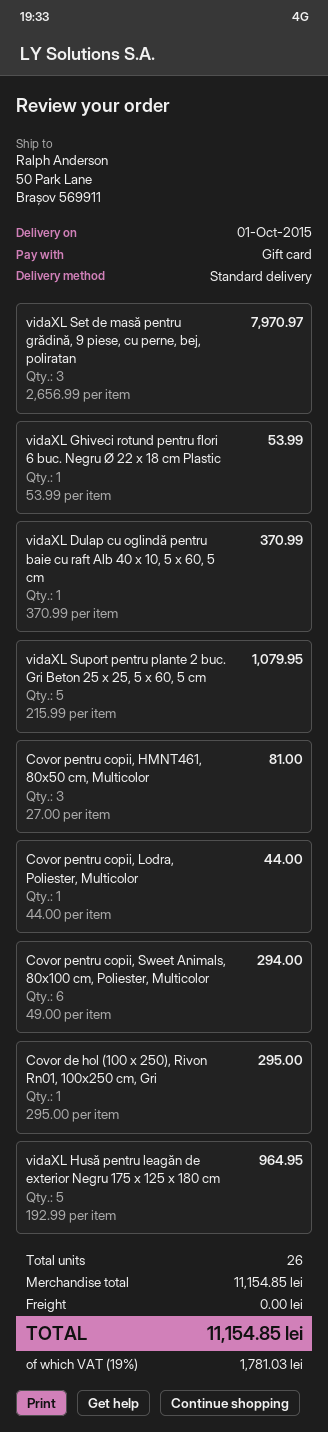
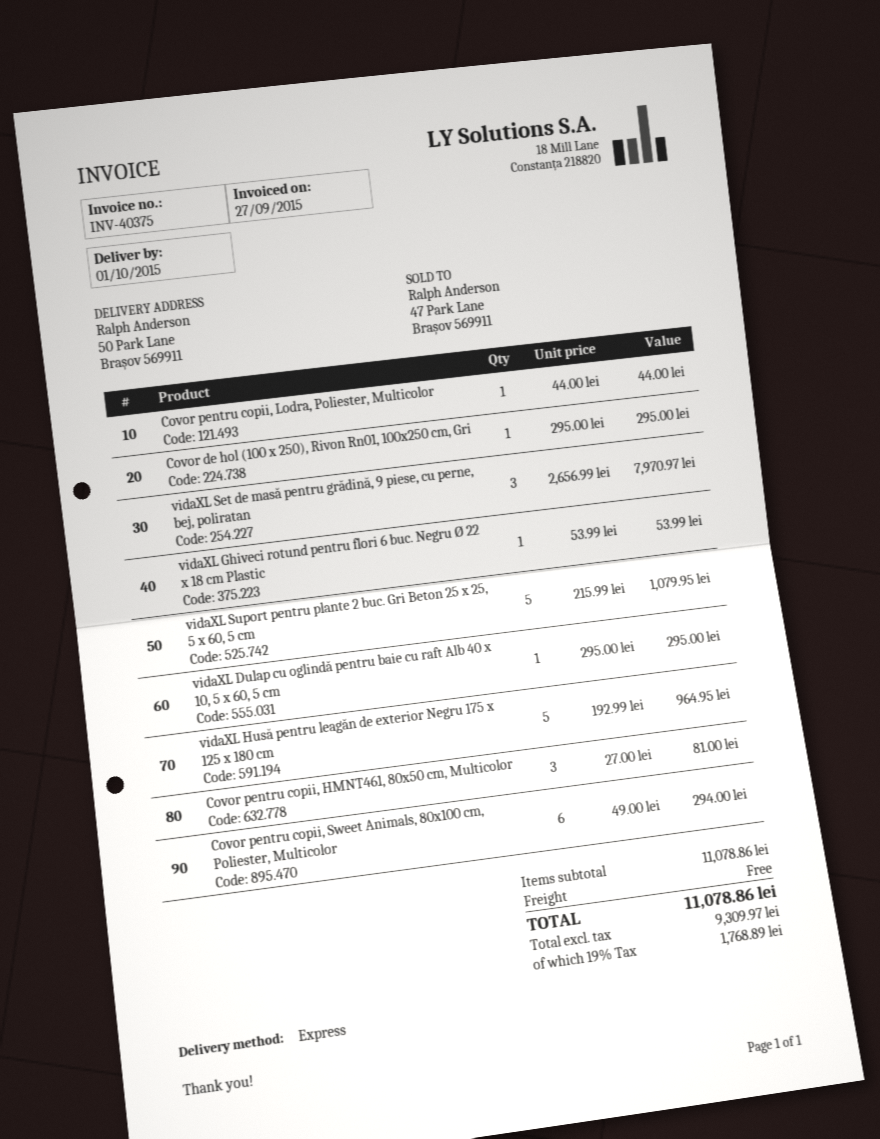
shipping method: standard -> express
vidaXL Dulap cu oglindă pentru baie cu raft Alb 40 x 10, 5 x 60, 5 cm: 1 x 370.99 = 370.99 -> 1 x 295.00 = 295.00
subtotal: 11154.85 -> 11078.86
tax: 19% = 1781.03 -> 19% = 1768.89
total: 11154.85 -> 11078.86

